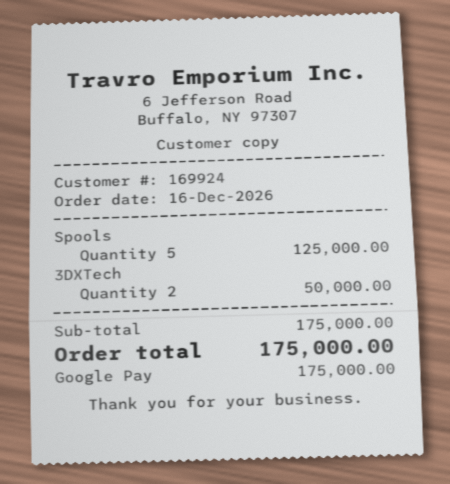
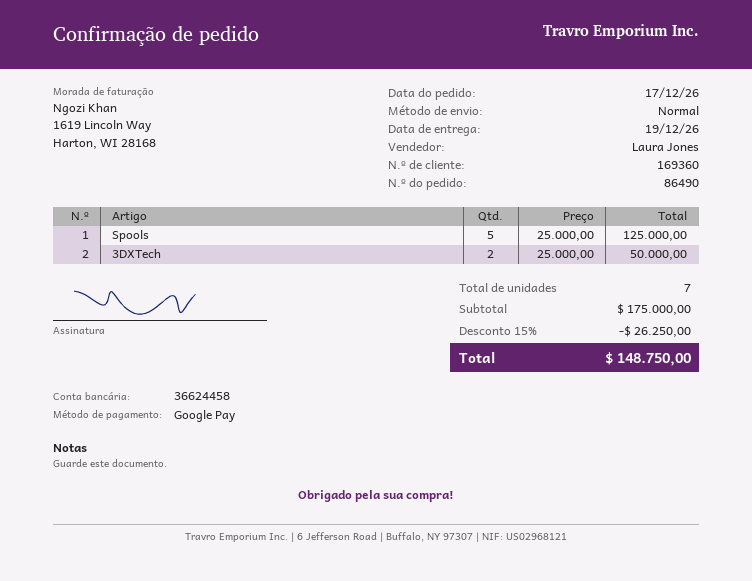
order date: 2026-12-16 -> 2026-12-17
customer number: 169924 -> 169360
discount: none -> 15% = 26250.00
total: 175000.00 -> 148750.00

